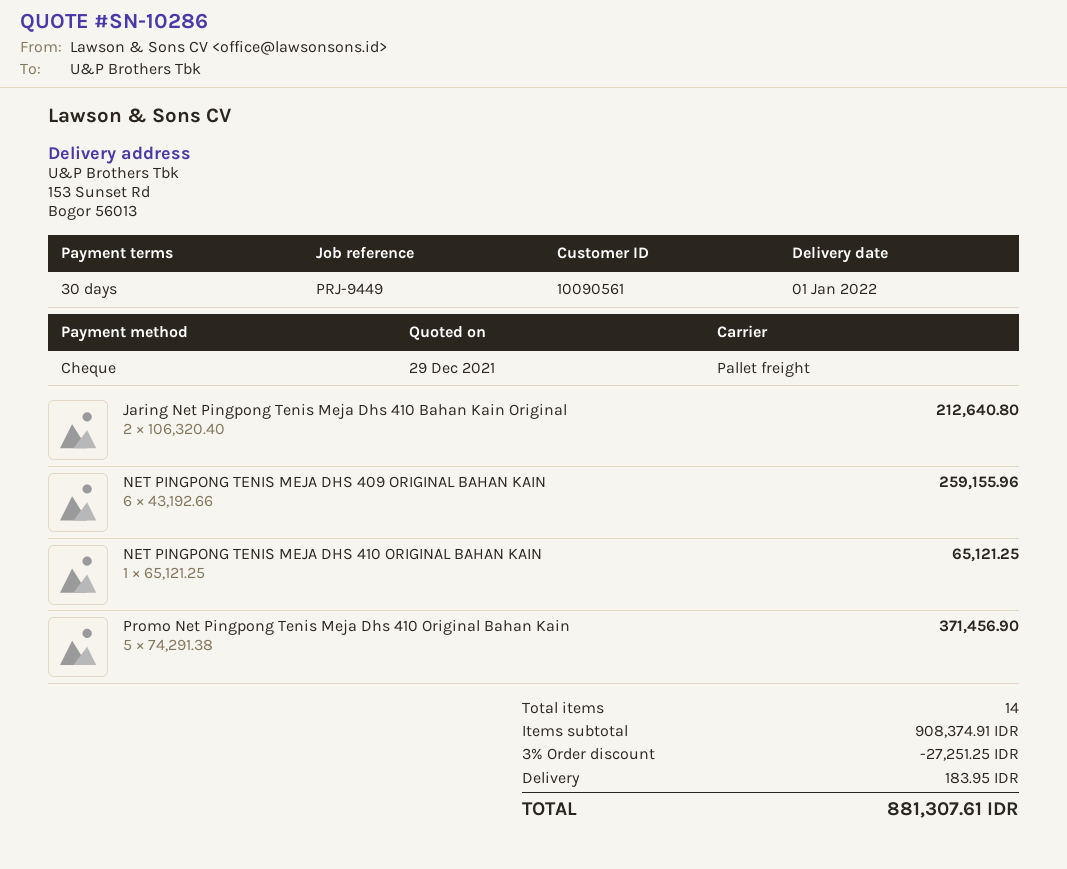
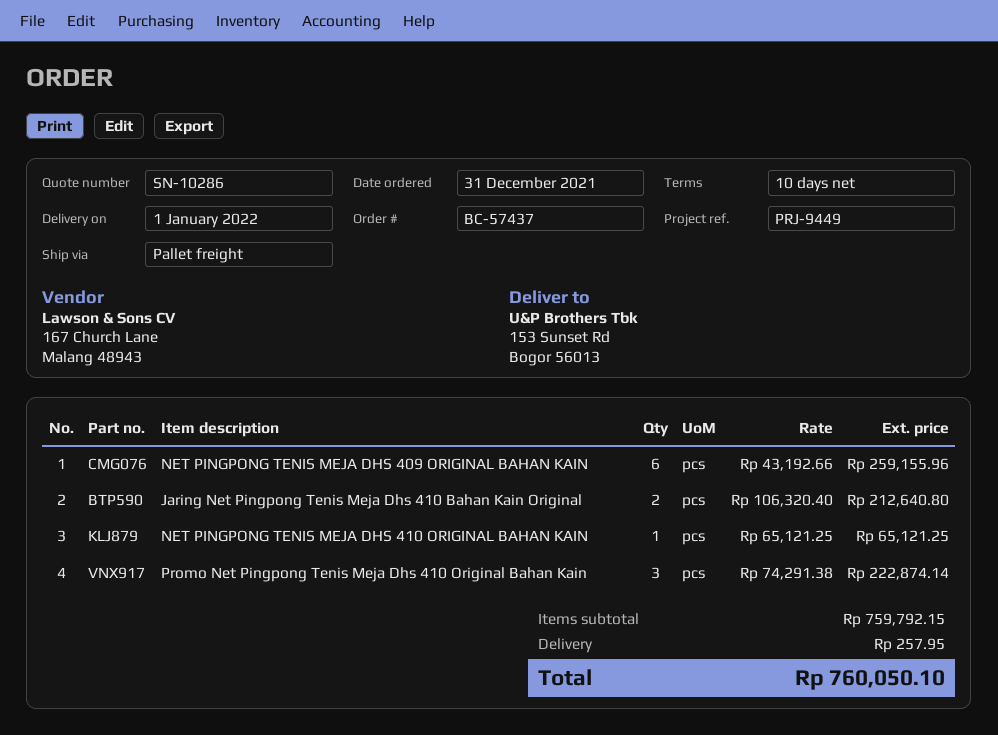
payment terms: 30 days -> 10 days
Promo Net Pingpong Tenis Meja Dhs 410 Original Bahan Kain: 5 x 74291.38 = 371456.90 -> 3 x 74291.38 = 222874.14
subtotal: 908374.91 -> 759792.15
discount: 3% = 27251.25 -> none
shipping: 183.95 -> 257.95
total: 881307.61 -> 760050.10

